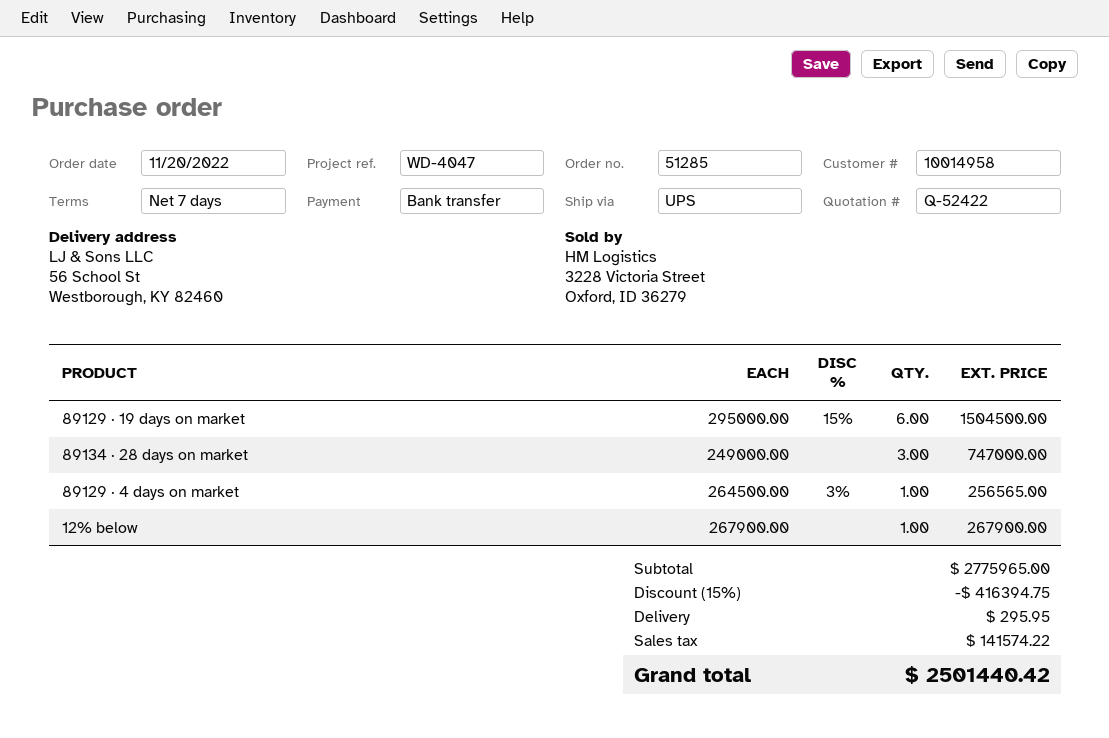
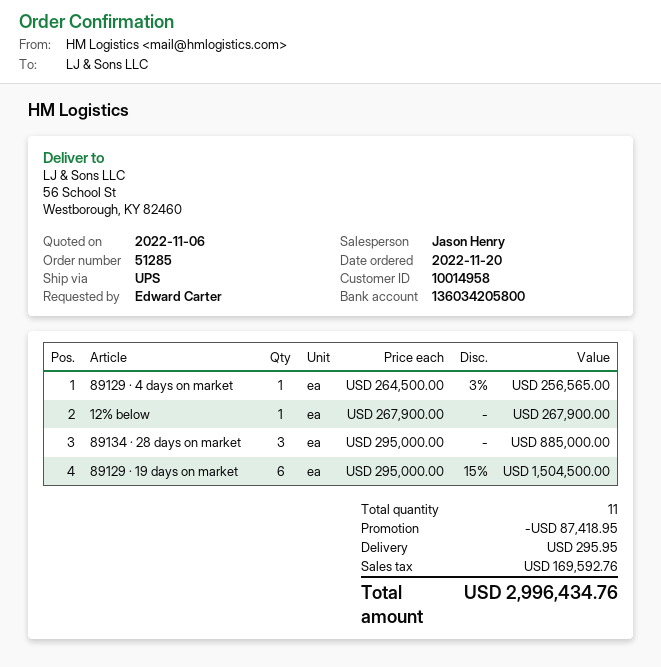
89134 · 28 days on market: 3 x 249000.00 = 747000.00 -> 3 x 295000.00 = 885000.00
discount: 416394.75 -> 87418.95
tax: 141574.22 -> 169592.76
total: 2501440.42 -> 2996434.76

